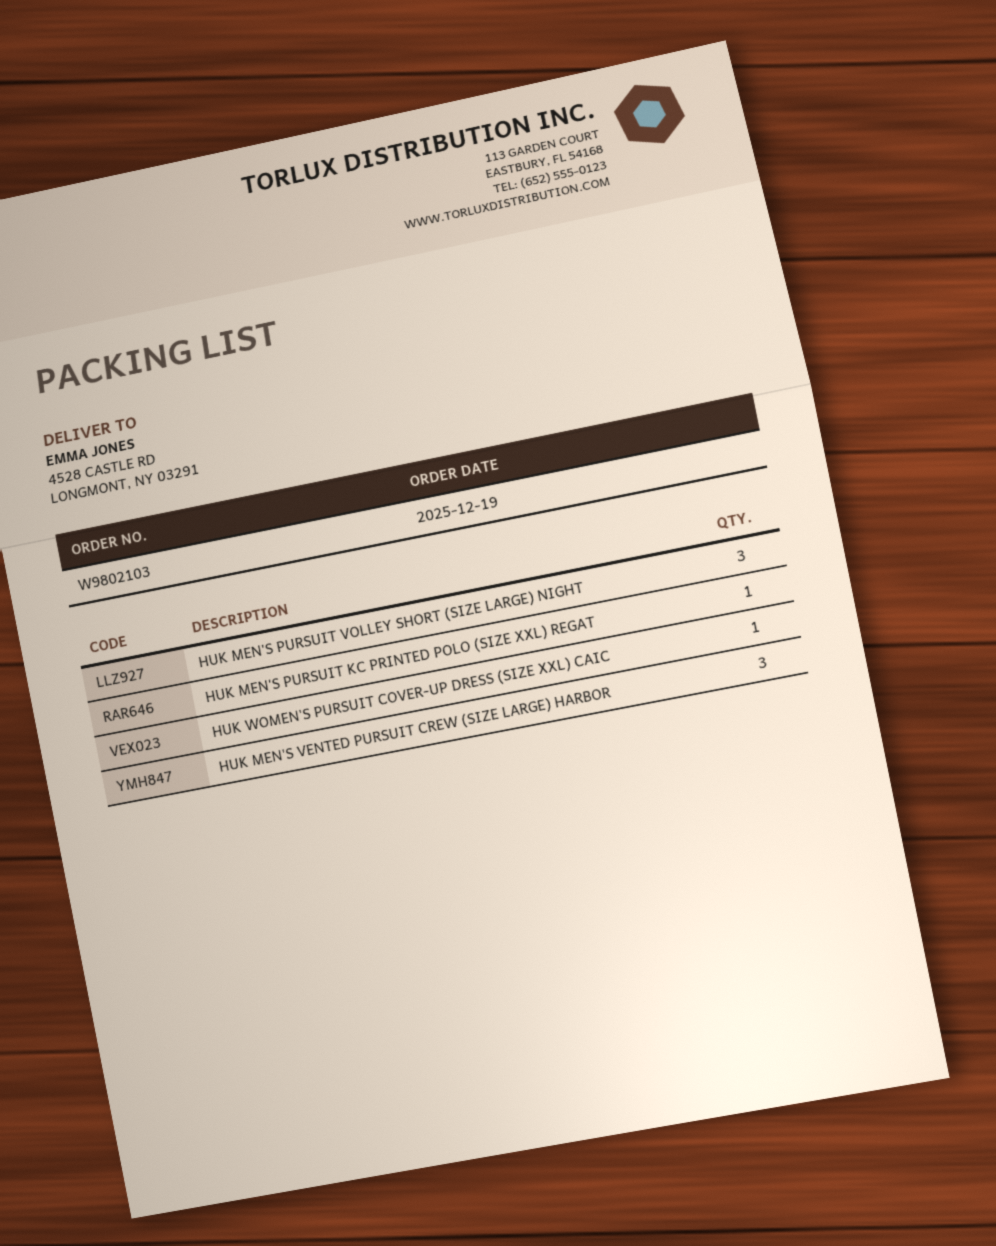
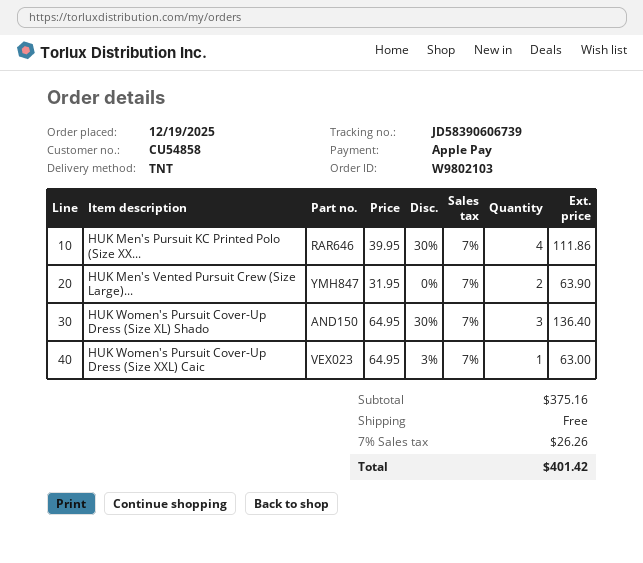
HUK MEN'S PURSUIT VOLLEY SHORT (SIZE LARGE) NIGHT: 3 -> none
HUK MEN'S PURSUIT KC PRINTED POLO (SIZE XXL) REGAT: 1 -> 4
HUK MEN'S VENTED PURSUIT CREW (SIZE LARGE) HARBOR: 3 -> 2
HUK Women's Pursuit Cover-Up Dress (Size XL) Shado: none -> 3

